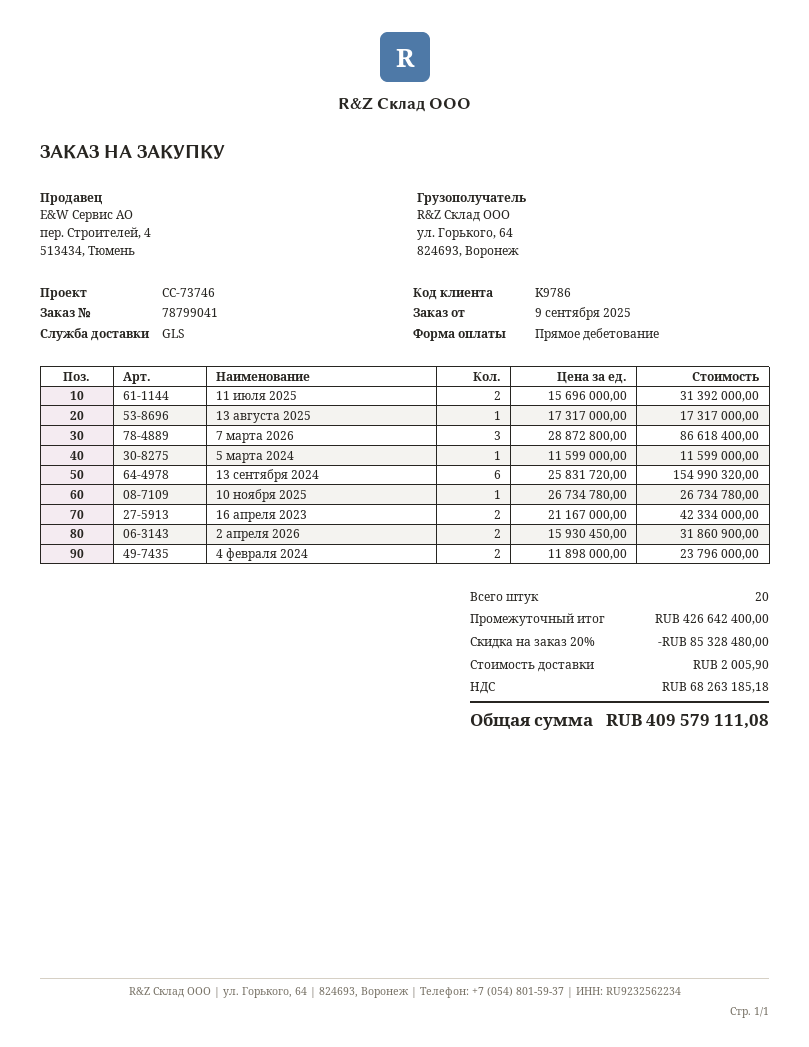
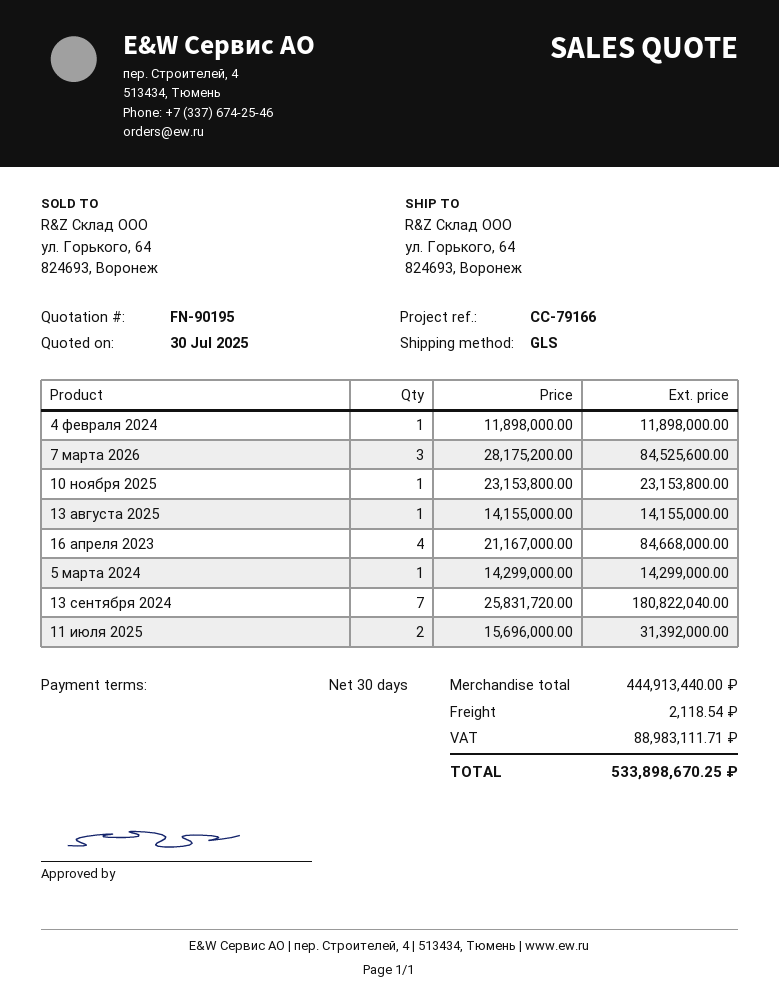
reference: CC-73746 -> CC-79166
13 августа 2025: 1 x 17317000.00 = 17317000.00 -> 1 x 14155000.00 = 14155000.00
7 марта 2026: 3 x 28872800.00 = 86618400.00 -> 3 x 28175200.00 = 84525600.00
5 марта 2024: 1 x 11599000.00 = 11599000.00 -> 1 x 14299000.00 = 14299000.00
13 сентября 2024: 6 x 25831720.00 = 154990320.00 -> 7 x 25831720.00 = 180822040.00
10 ноября 2025: 1 x 26734780.00 = 26734780.00 -> 1 x 23153800.00 = 23153800.00
16 апреля 2023: 2 x 21167000.00 = 42334000.00 -> 4 x 21167000.00 = 84668000.00
2 апреля 2026: 2 x 15930450.00 = 31860900.00 -> none
4 февраля 2024: 2 x 11898000.00 = 23796000.00 -> 1 x 11898000.00 = 11898000.00
subtotal: 426642400.00 -> 444913440.00
discount: 20% = 85328480.00 -> none
shipping: 2005.90 -> 2118.54
tax: 68263185.18 -> 88983111.71
total: 409579111.08 -> 533898670.25

